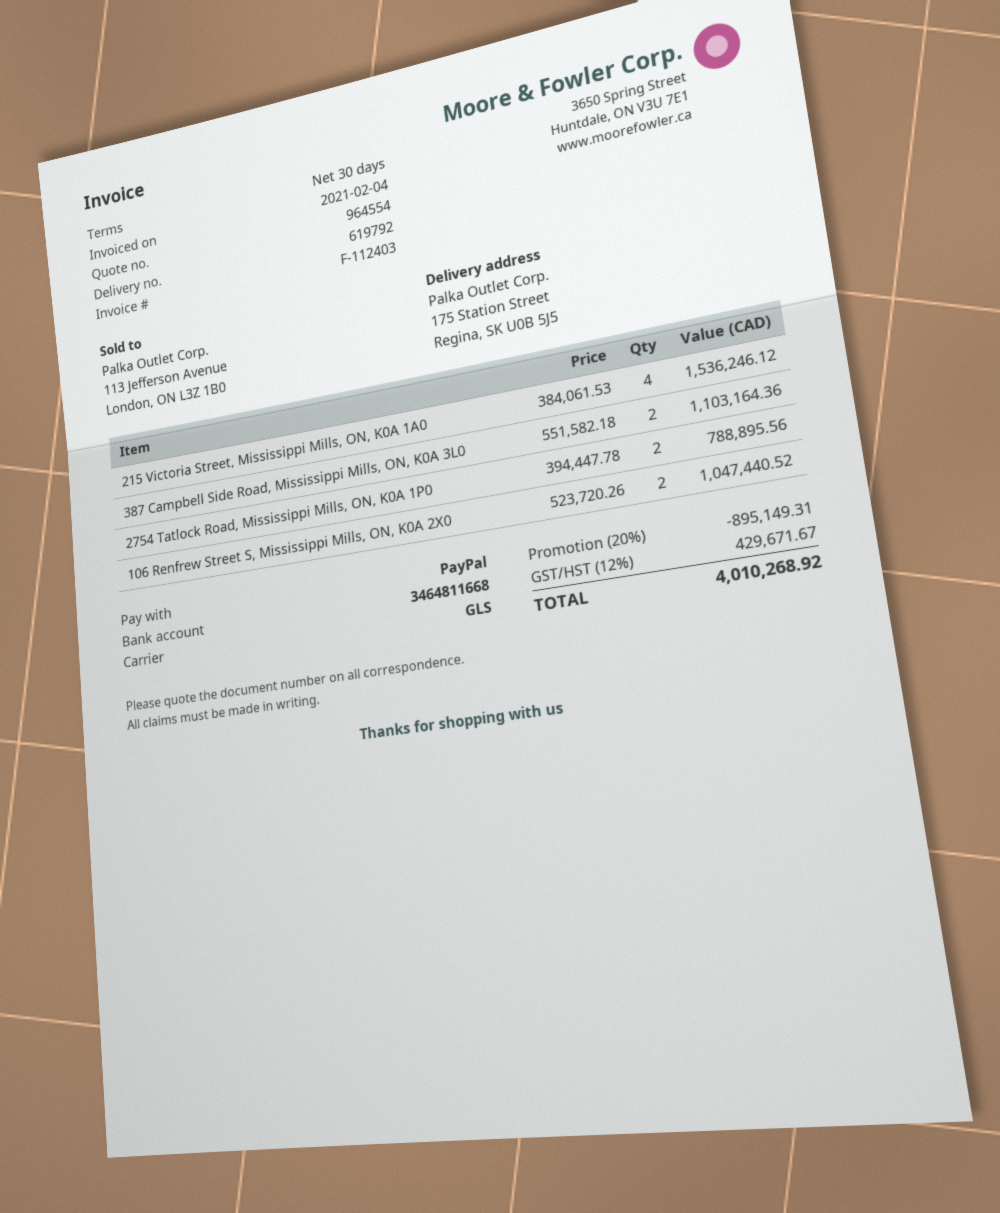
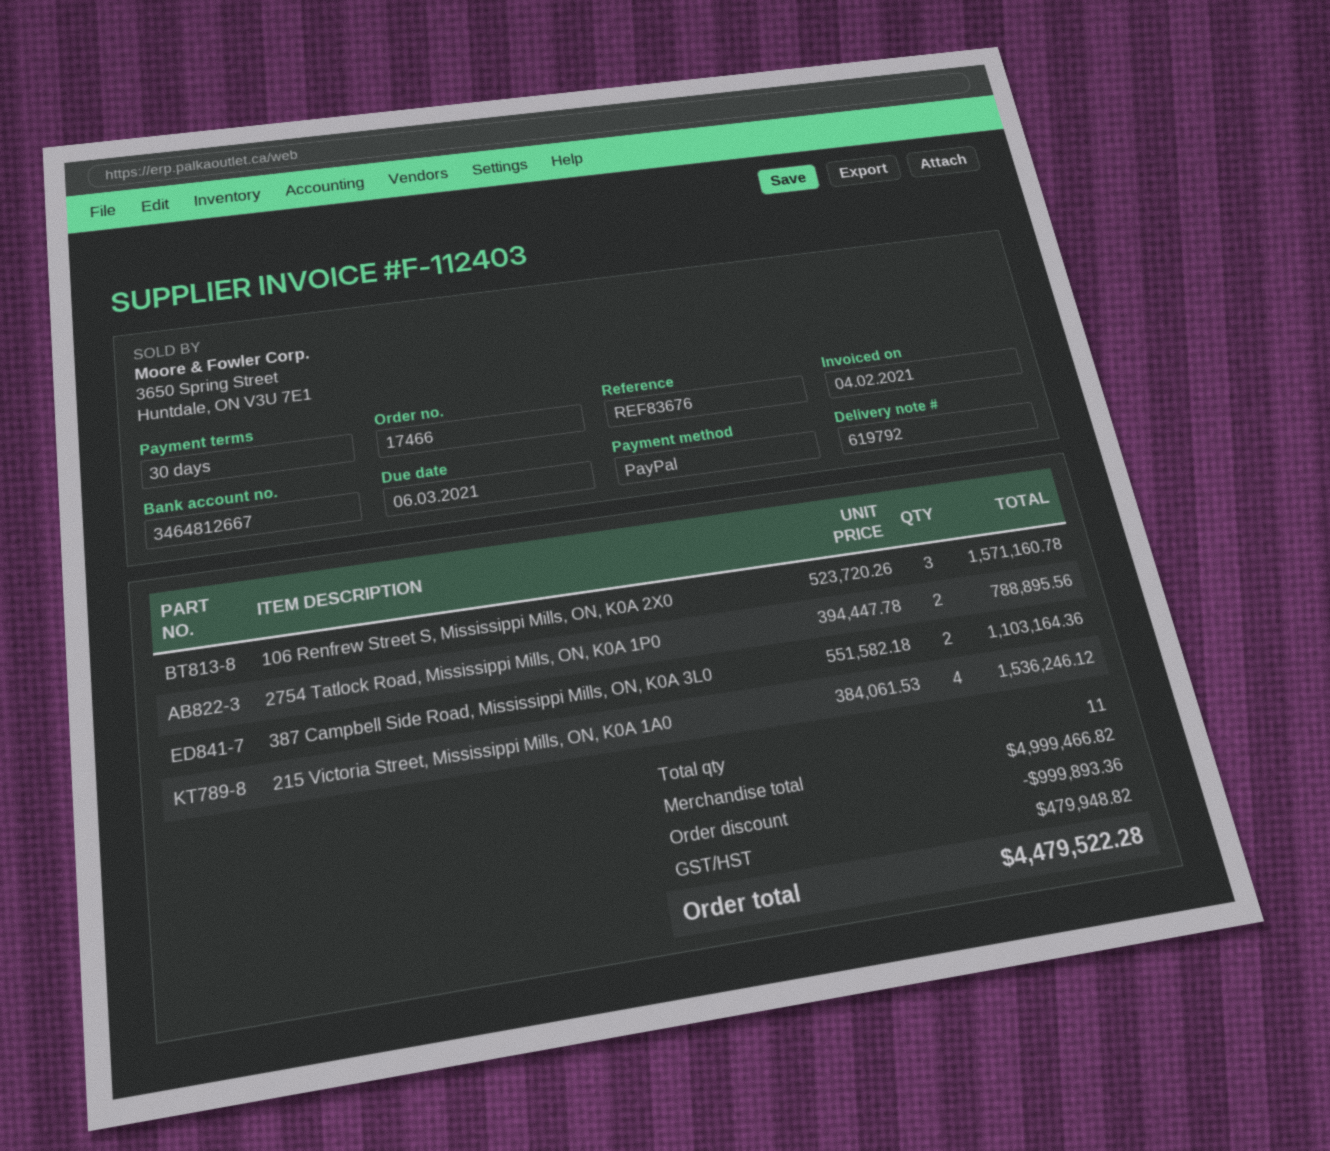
bank account: 3464811668 -> 3464812667
106 Renfrew Street S, Mississippi Mills, ON, K0A 2X0: 2 x 523720.26 = 1047440.52 -> 3 x 523720.26 = 1571160.78
discount: 895149.31 -> 999893.36
tax: 429671.67 -> 479948.82
total: 4010268.92 -> 4479522.28

